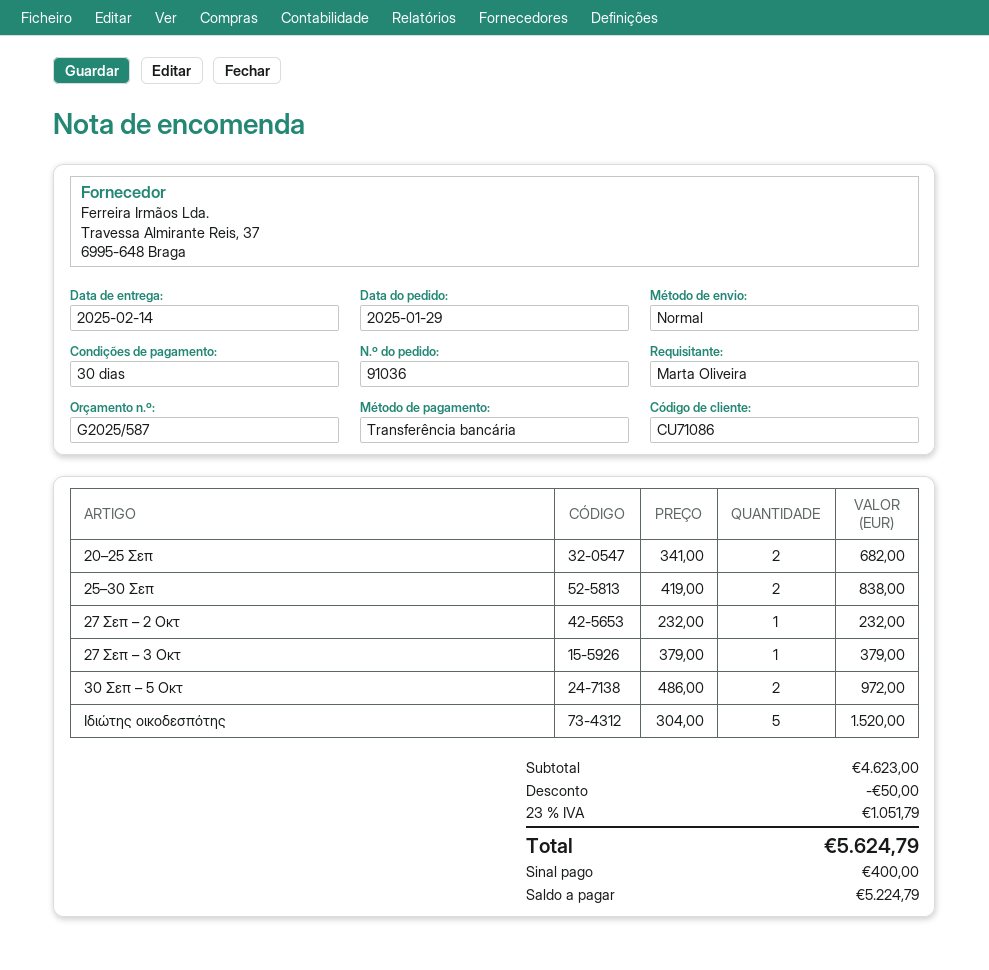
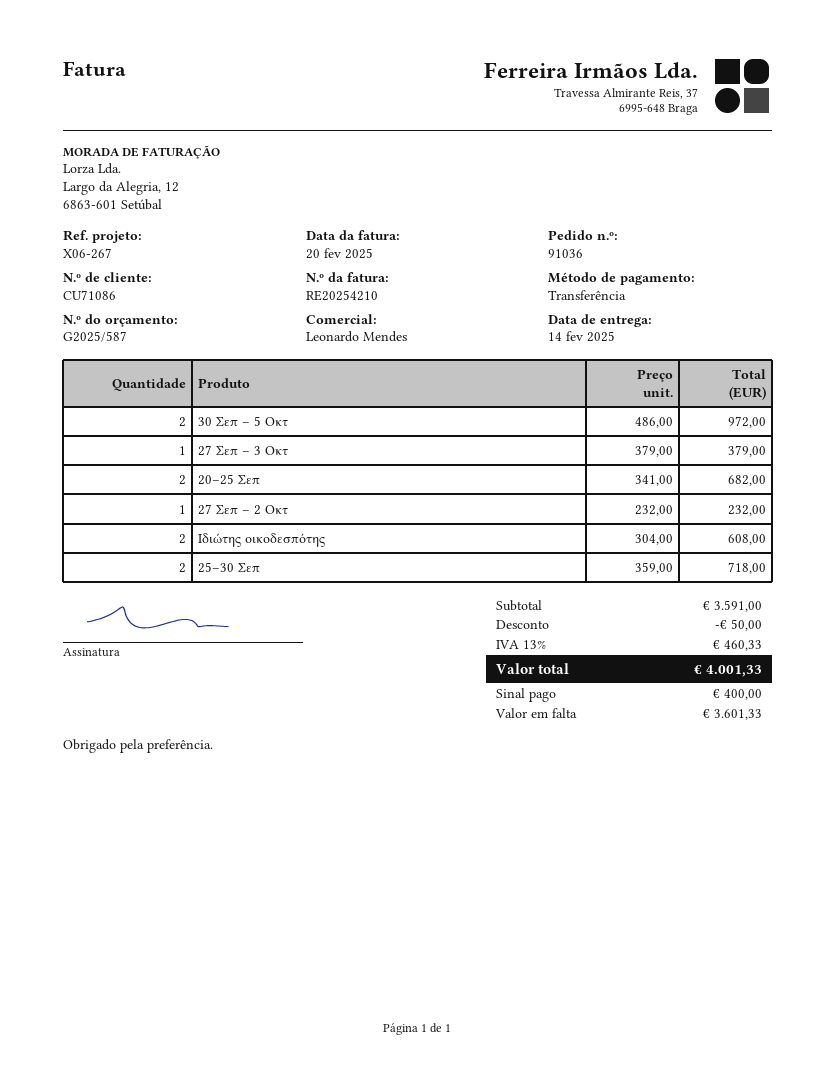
25–30 Σεπ: 2 x 419.00 = 838.00 -> 2 x 359.00 = 718.00
Ιδιώτης οικοδεσπότης: 5 x 304.00 = 1520.00 -> 2 x 304.00 = 608.00
subtotal: 4623.00 -> 3591.00
tax: 23% = 1051.79 -> 13% = 460.33
total: 5624.79 -> 4001.33
balance: 5224.79 -> 3601.33

